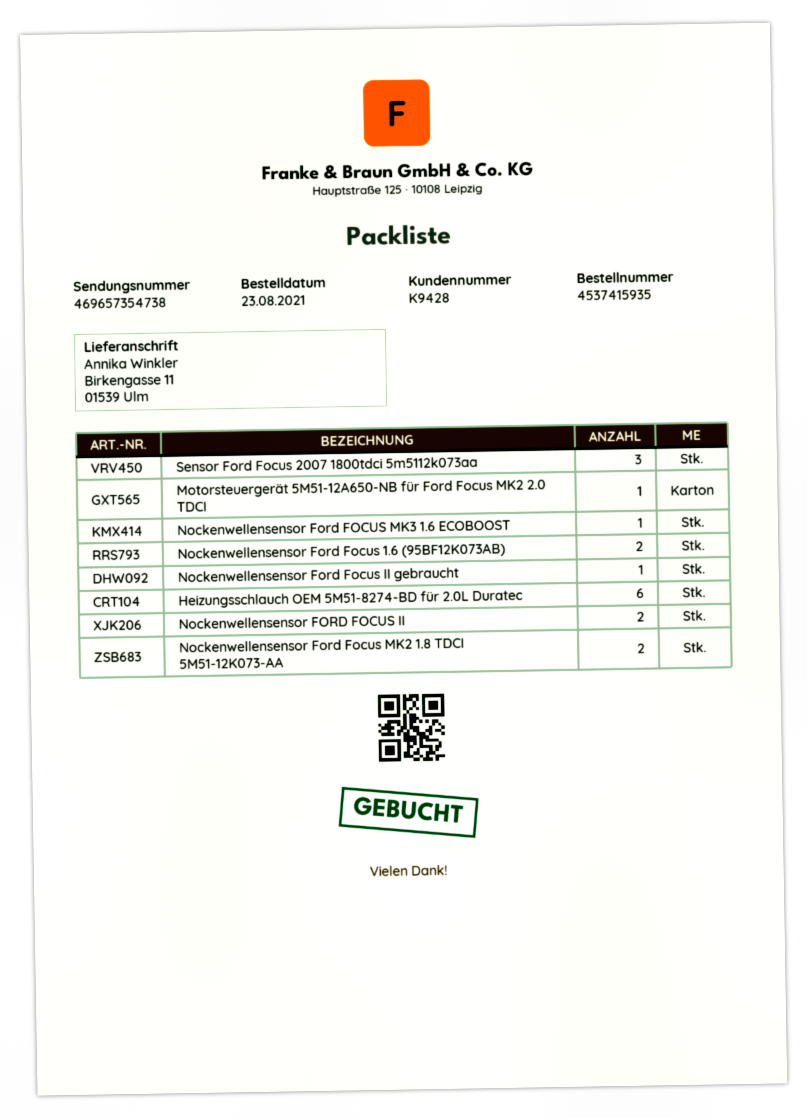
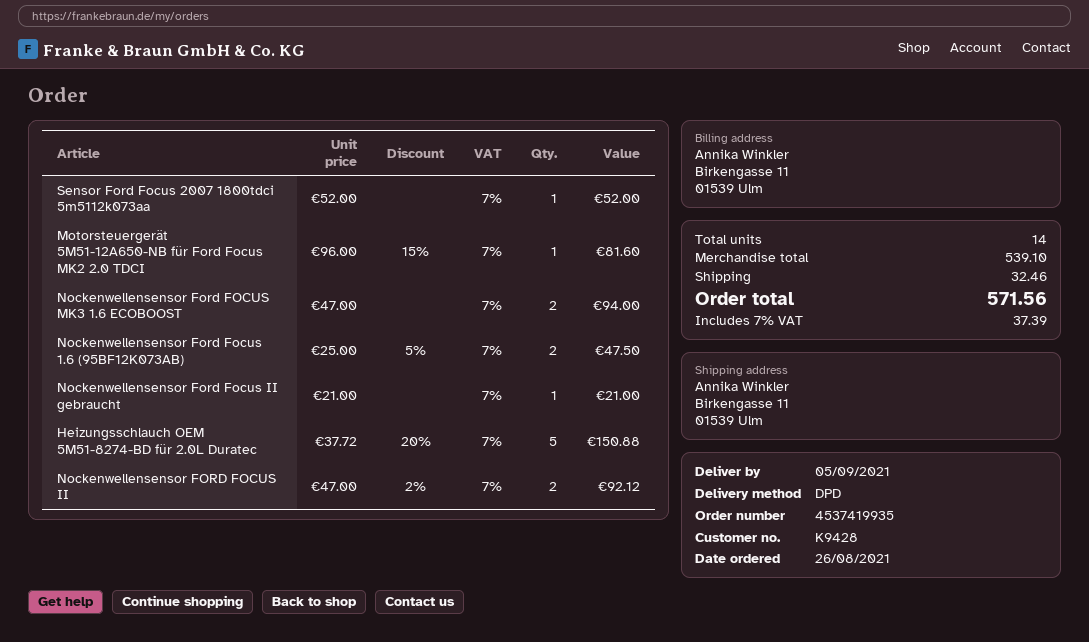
order number: 4537415935 -> 4537419935
order date: 2021-08-23 -> 2021-08-26
Sensor Ford Focus 2007 1800tdci 5m5112k073aa: 3 -> 1
Nockenwellensensor Ford FOCUS MK3 1.6 ECOBOOST: 1 -> 2
Heizungsschlauch OEM 5M51-8274-BD für 2.0L Duratec: 6 -> 5
Nockenwellensensor Ford Focus MK2 1.8 TDCI 5M51-12K073-AA: 2 -> none

